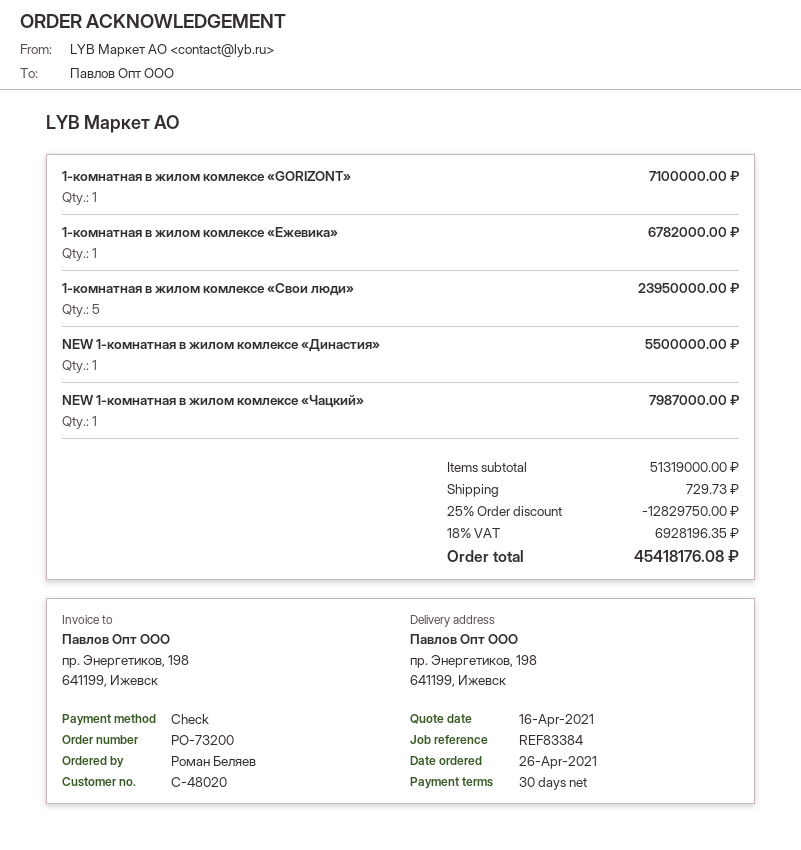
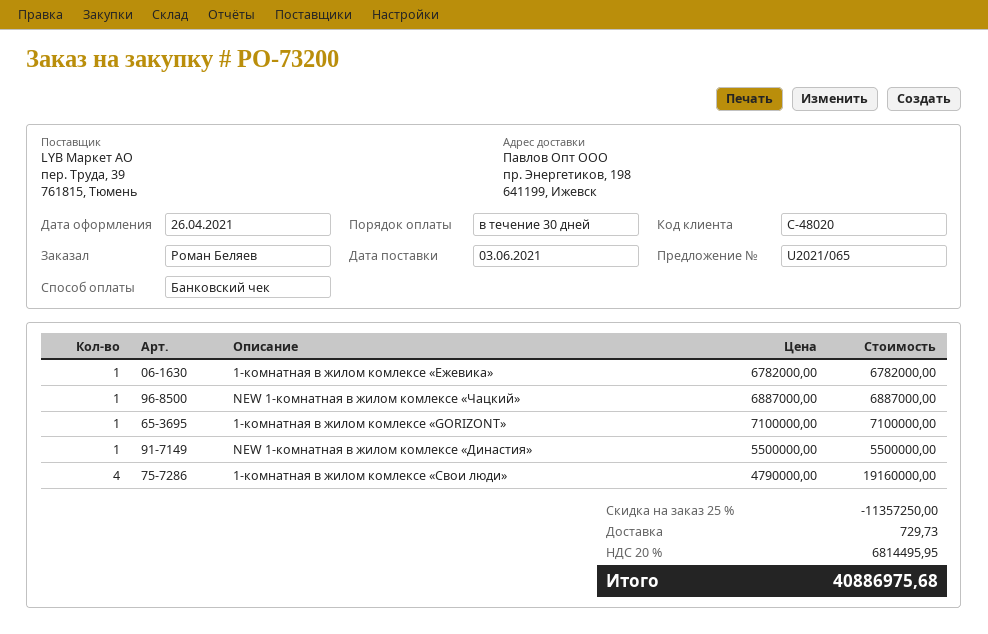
1-комнатная в жилом комлексе «Свои люди»: 5 for 23950000.00 -> 4 for 19160000.00
NEW 1-комнатная в жилом комлексе «Чацкий»: 1 for 7987000.00 -> 1 for 6887000.00
discount: 25% = 12829750.00 -> 25% = 11357250.00
tax: 18% = 6928196.35 -> 20% = 6814495.95
total: 45418176.08 -> 40886975.68

